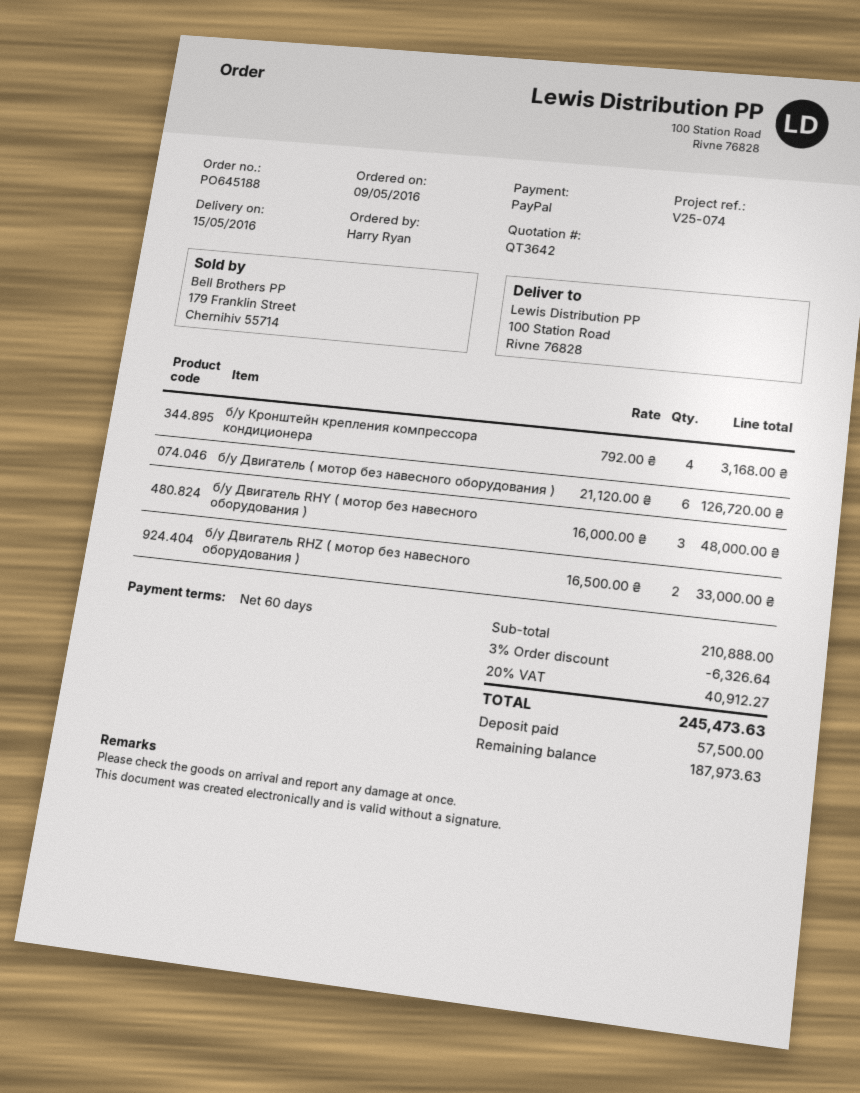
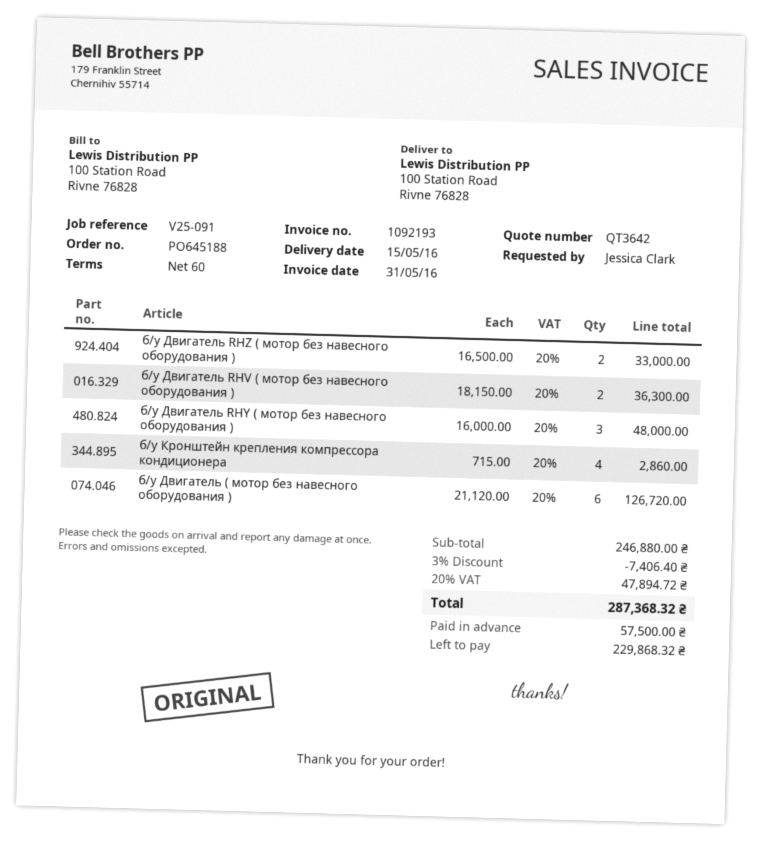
reference: V25-074 -> V25-091
ordered by: Harry Ryan -> Jessica Clark
б/у Кронштейн крепления компрессора кондиционера: 4 x 792.00 = 3168.00 -> 4 x 715.00 = 2860.00
б/у Двигатель RHV ( мотор без навесного оборудования ): none -> 2 x 18150.00 = 36300.00
subtotal: 210888.00 -> 246880.00
discount: 3% = 6326.64 -> 3% = 7406.40
tax: 20% = 40912.27 -> 20% = 47894.72
total: 245473.63 -> 287368.32
balance: 187973.63 -> 229868.32

